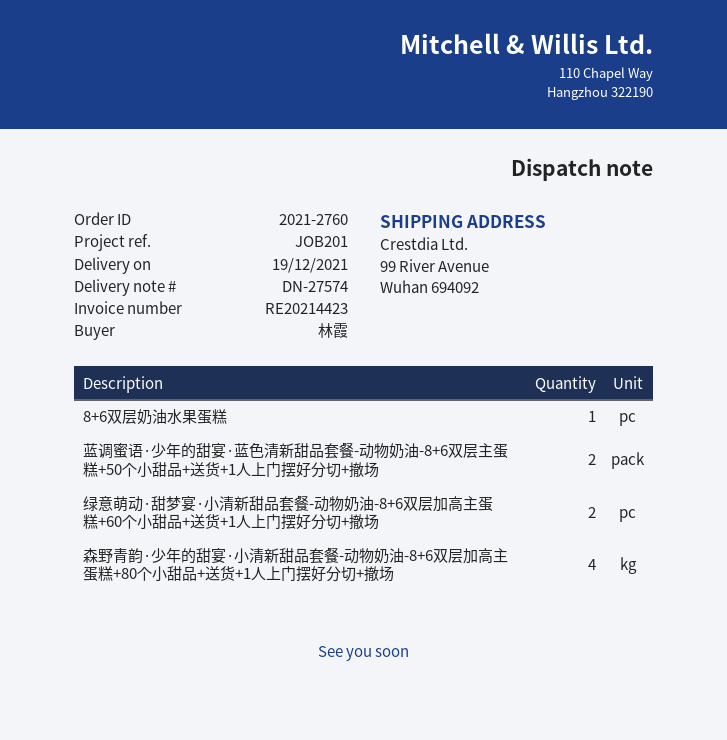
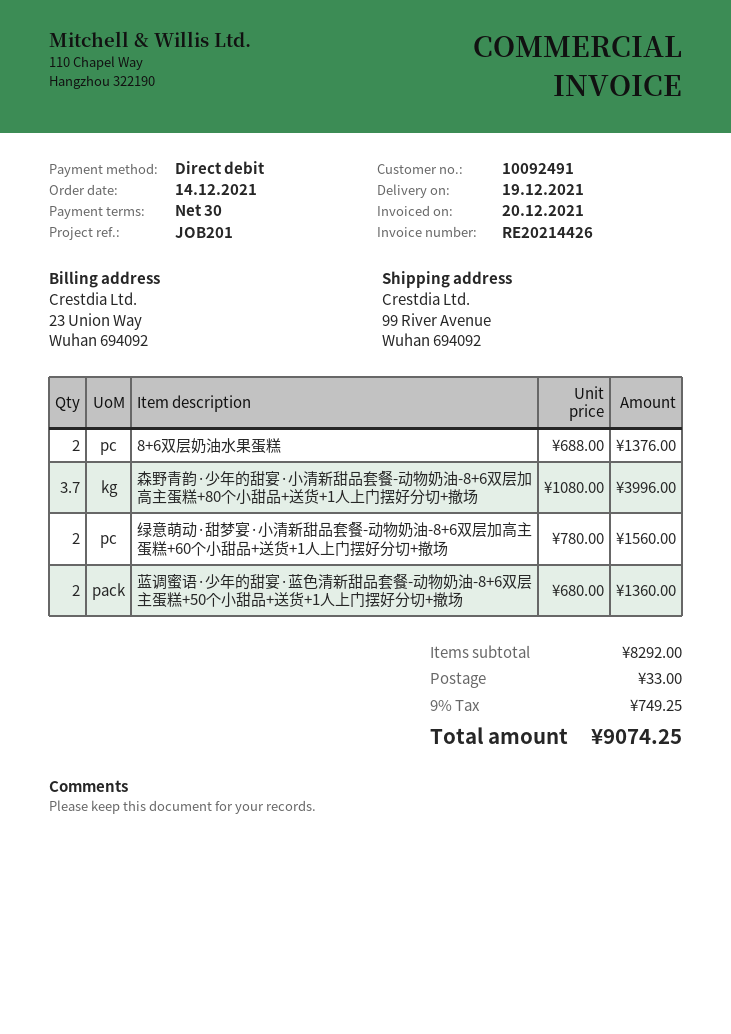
invoice number: RE20214423 -> RE20214426
8+6双层奶油水果蛋糕: 1 -> 2
森野青韵·少年的甜宴·小清新甜品套餐-动物奶油-8+6双层加高主蛋糕+80个小甜品+送货+1人上门摆好分切+撤场: 4 -> 3.7

